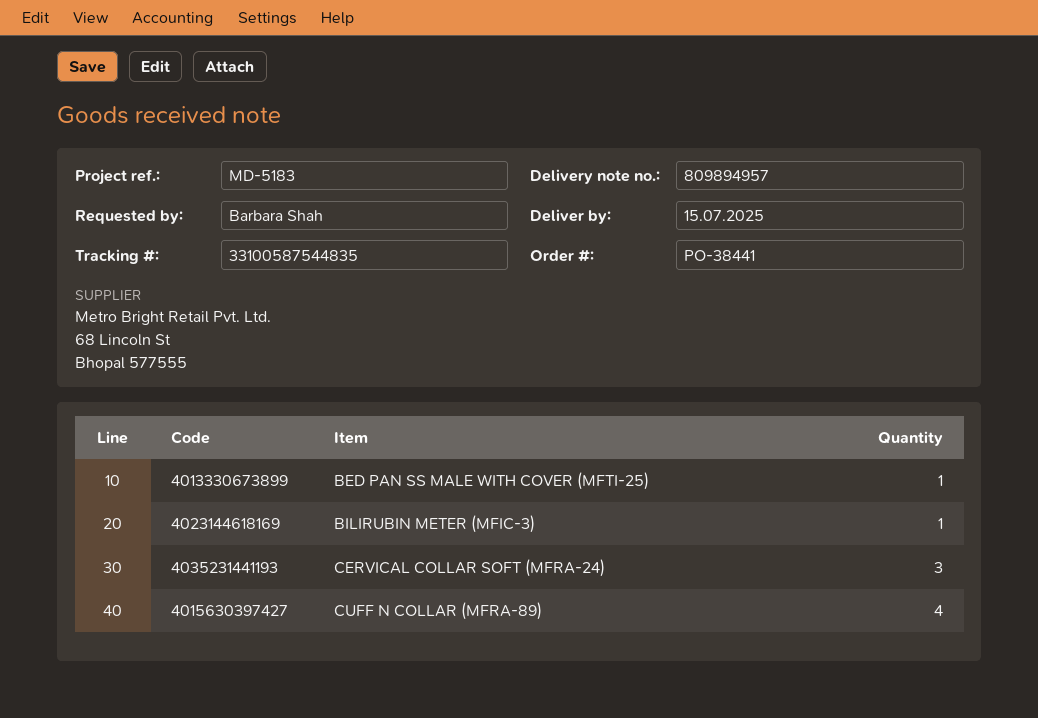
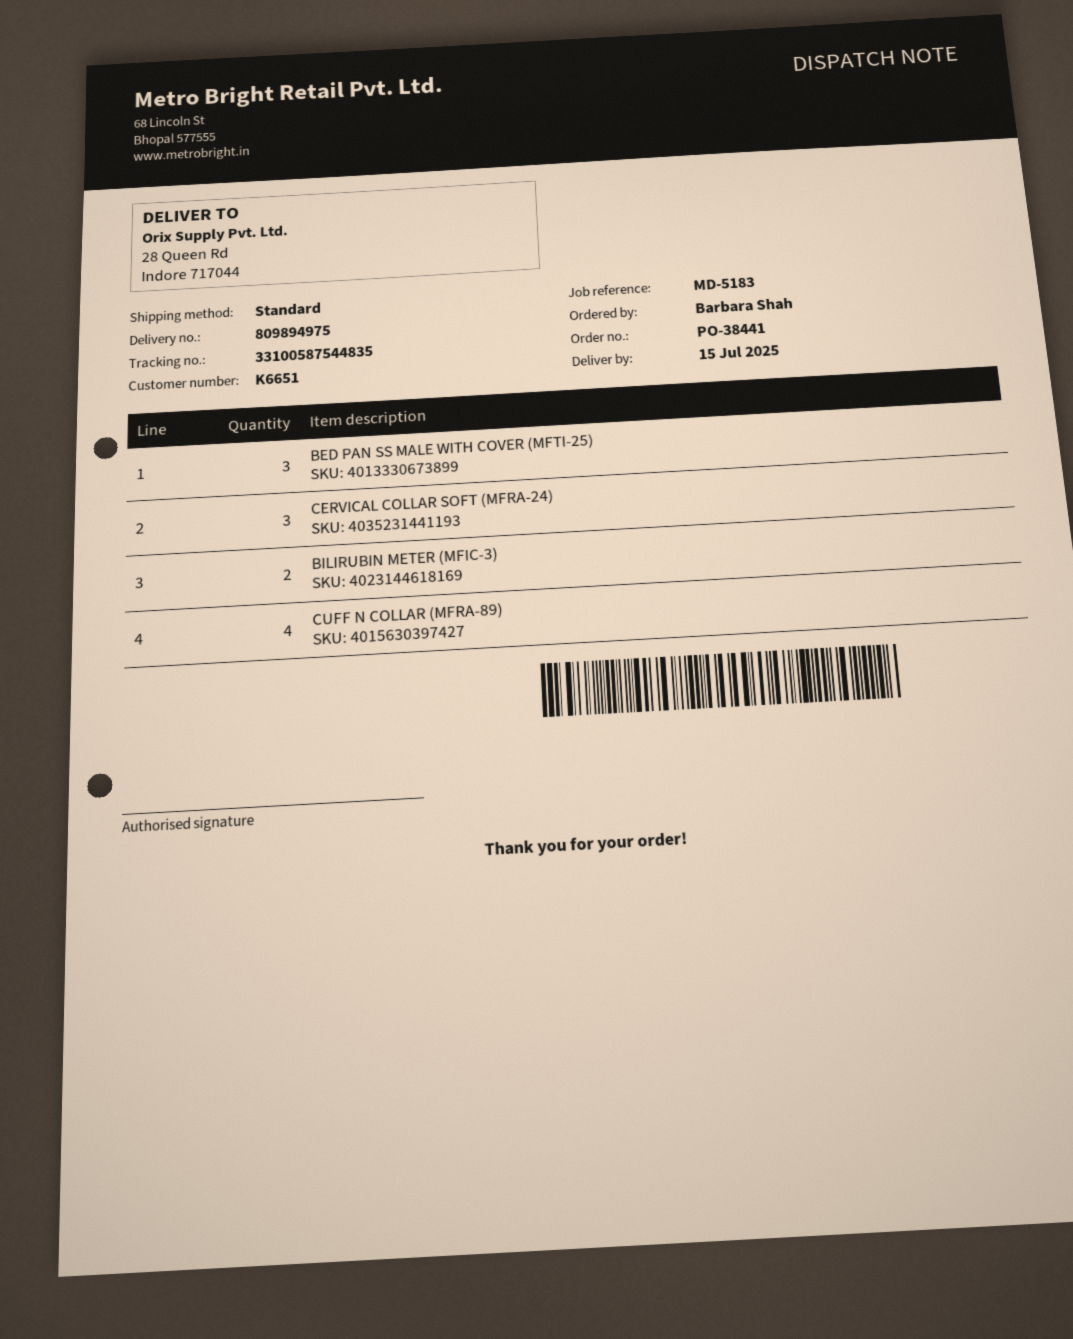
delivery note number: 809894957 -> 809894975
BED PAN SS MALE WITH COVER (MFTI-25): 1 -> 3
BILIRUBIN METER (MFIC-3): 1 -> 2

